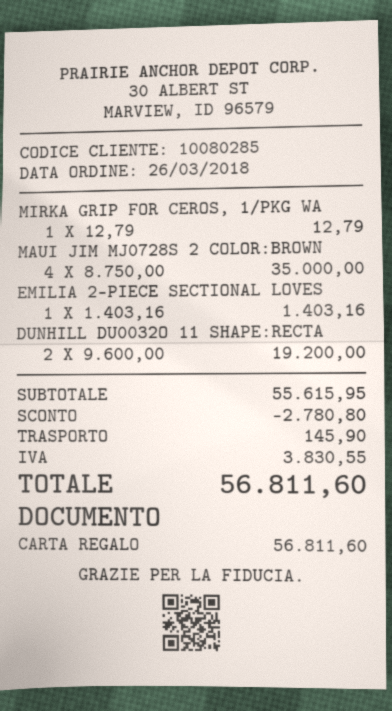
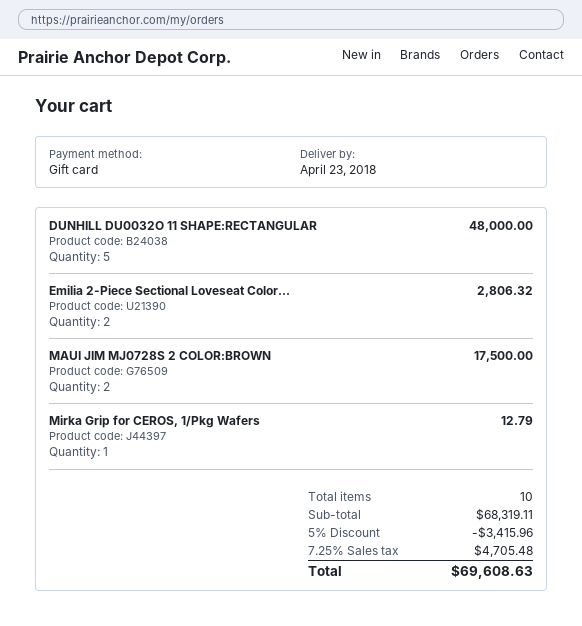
MAUI JIM MJ0728S 2 COLOR:BROWN: 4 for 35000.00 -> 2 for 17500.00
EMILIA 2-PIECE SECTIONAL LOVES: 1 for 1403.16 -> 2 for 2806.32
DUNHILL DU0032O 11 SHAPE:RECTA: 2 for 19200.00 -> 5 for 48000.00
subtotal: 55615.95 -> 68319.11
discount: 2780.80 -> 3415.96
shipping: 145.90 -> none
tax: 3830.55 -> 4705.48
total: 56811.60 -> 69608.63

